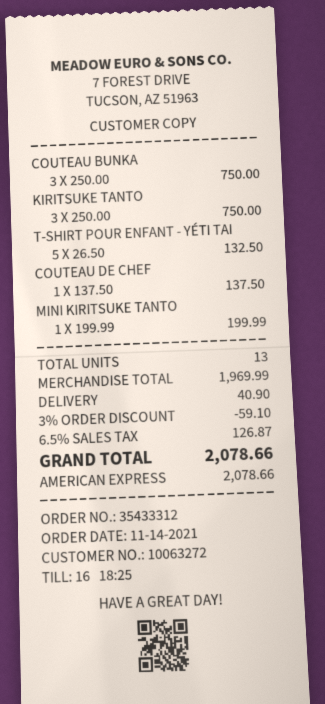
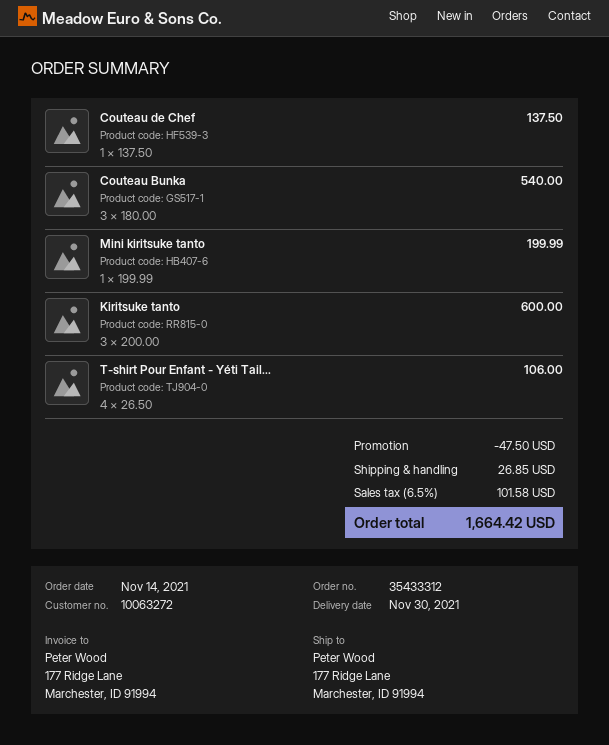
COUTEAU BUNKA: 3 x 250.00 = 750.00 -> 3 x 180.00 = 540.00
KIRITSUKE TANTO: 3 x 250.00 = 750.00 -> 3 x 200.00 = 600.00
T-SHIRT POUR ENFANT - YÉTI TAI: 5 x 26.50 = 132.50 -> 4 x 26.50 = 106.00
discount: 59.10 -> 47.50
shipping: 40.90 -> 26.85
tax: 6.5% = 126.87 -> 6.5% = 101.58
total: 2078.66 -> 1664.42

